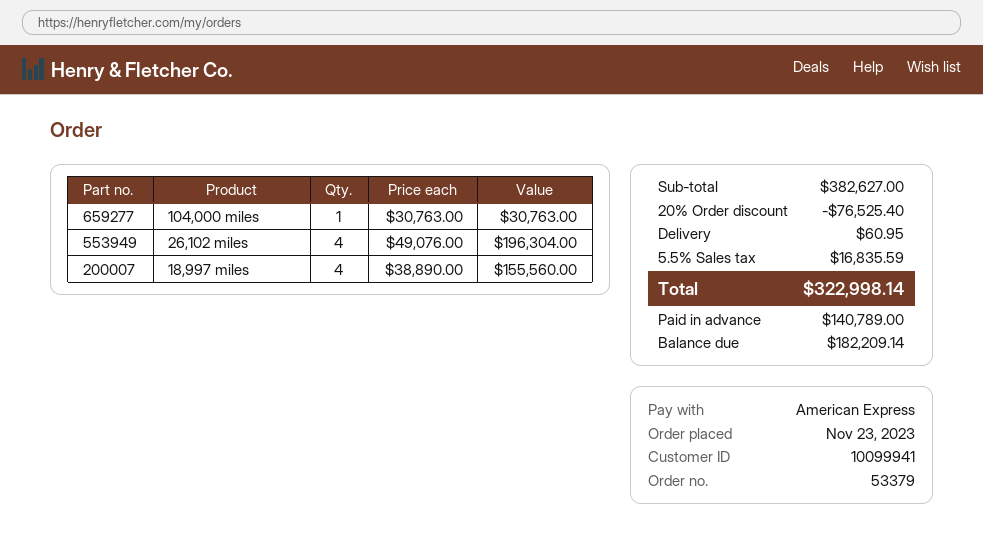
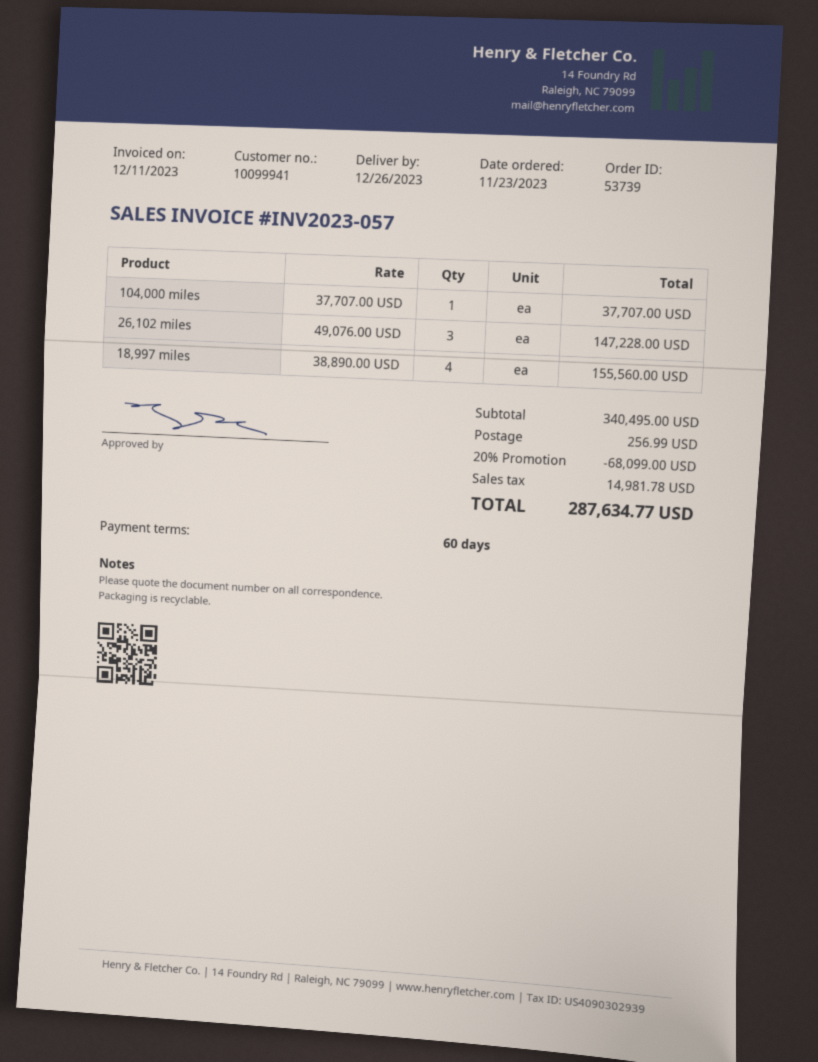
order number: 53379 -> 53739
104,000 miles: 1 x 30763.00 = 30763.00 -> 1 x 37707.00 = 37707.00
26,102 miles: 4 x 49076.00 = 196304.00 -> 3 x 49076.00 = 147228.00
subtotal: 382627.00 -> 340495.00
discount: 20% = 76525.40 -> 20% = 68099.00
shipping: 60.95 -> 256.99
tax: 16835.59 -> 14981.78
total: 322998.14 -> 287634.77

